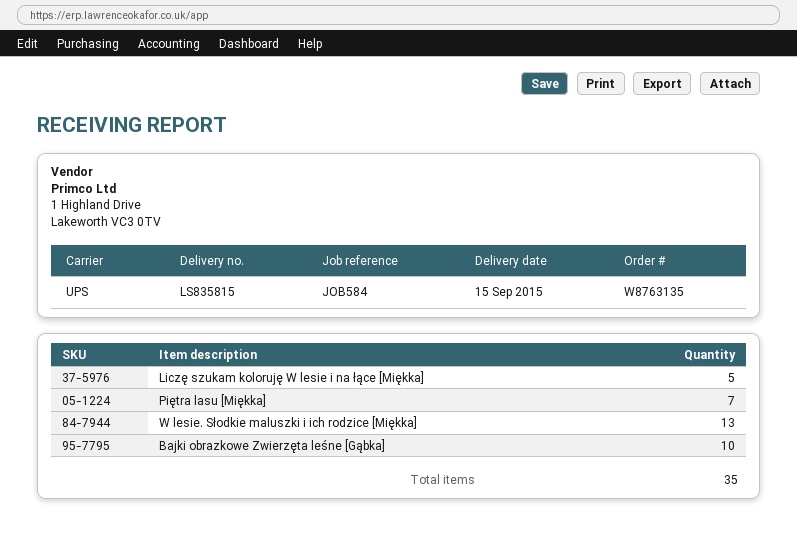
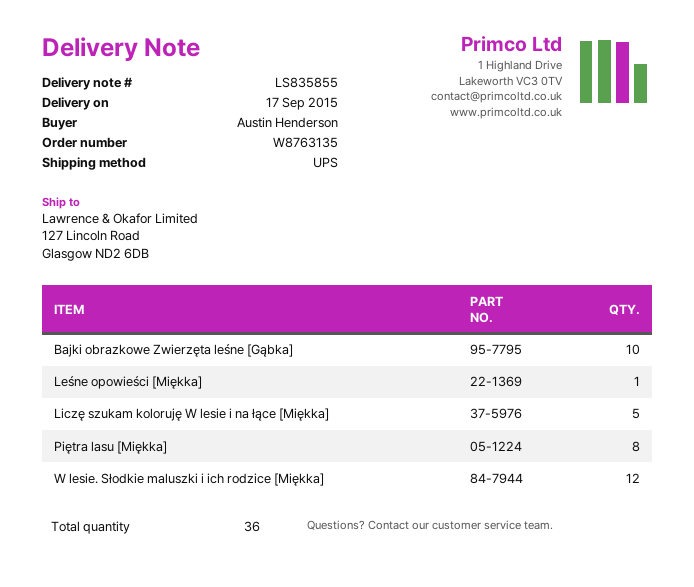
delivery note number: LS835815 -> LS835855
delivery date: 2015-09-15 -> 2015-09-17
Piętra lasu [Miękka]: 7 -> 8
W lesie. Słodkie maluszki i ich rodzice [Miękka]: 13 -> 12
Leśne opowieści [Miękka]: none -> 1
total quantity: 35 -> 36

